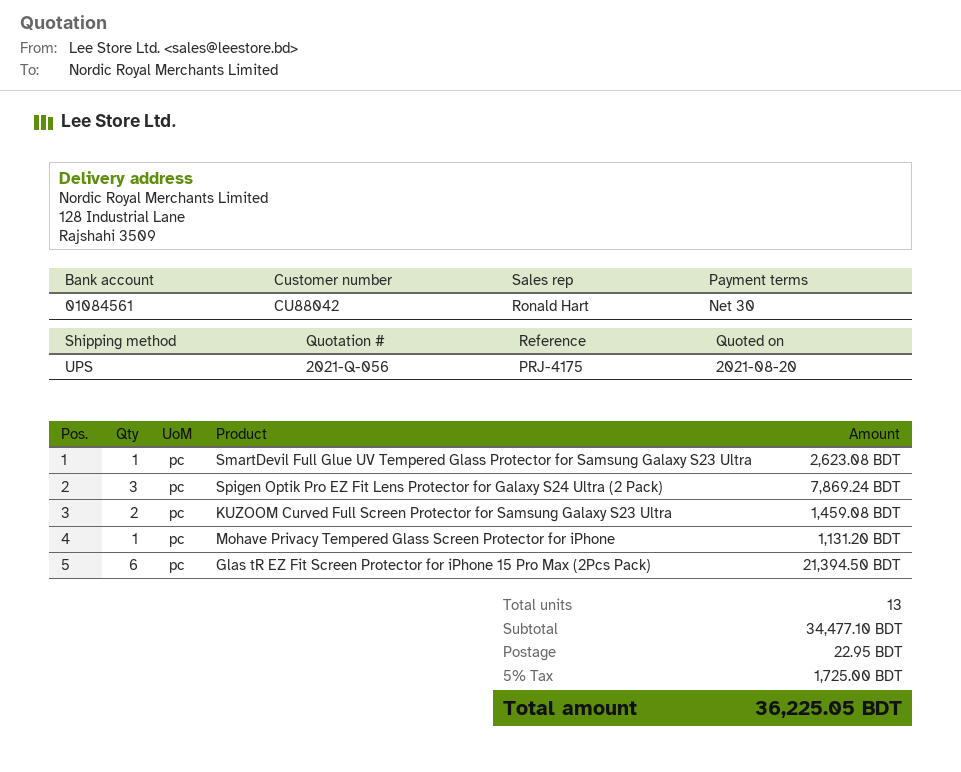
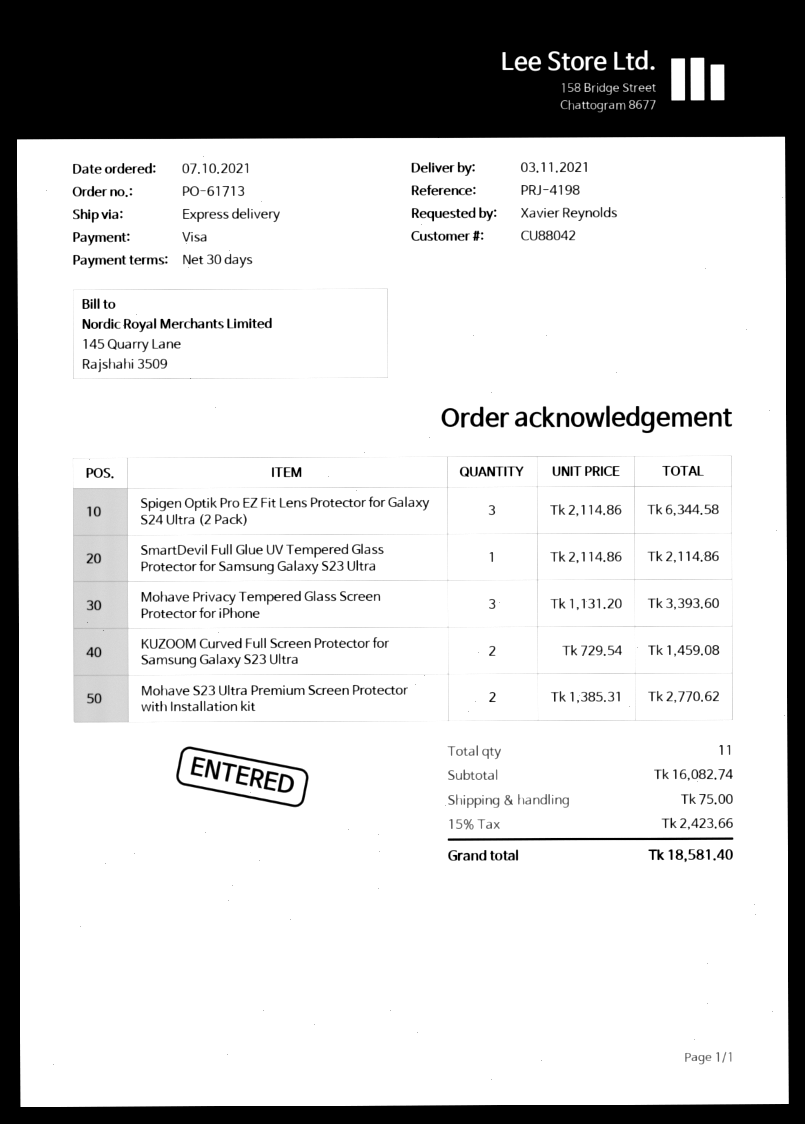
reference: PRJ-4175 -> PRJ-4198
shipping method: UPS -> express
SmartDevil Full Glue UV Tempered Glass Protector for Samsung Galaxy S23 Ultra: 1 for 2623.08 -> 1 for 2114.86
Spigen Optik Pro EZ Fit Lens Protector for Galaxy S24 Ultra (2 Pack): 3 for 7869.24 -> 3 for 6344.58
Mohave Privacy Tempered Glass Screen Protector for iPhone: 1 for 1131.20 -> 3 for 3393.60
Glas tR EZ Fit Screen Protector for iPhone 15 Pro Max (2Pcs Pack): 6 for 21394.50 -> none
Mohave S23 Ultra Premium Screen Protector with Installation kit: none -> 2 for 2770.62
total quantity: 13 -> 11
subtotal: 34477.10 -> 16082.74
shipping: 22.95 -> 75.00
tax: 5% = 1725.00 -> 15% = 2423.66
total: 36225.05 -> 18581.40

